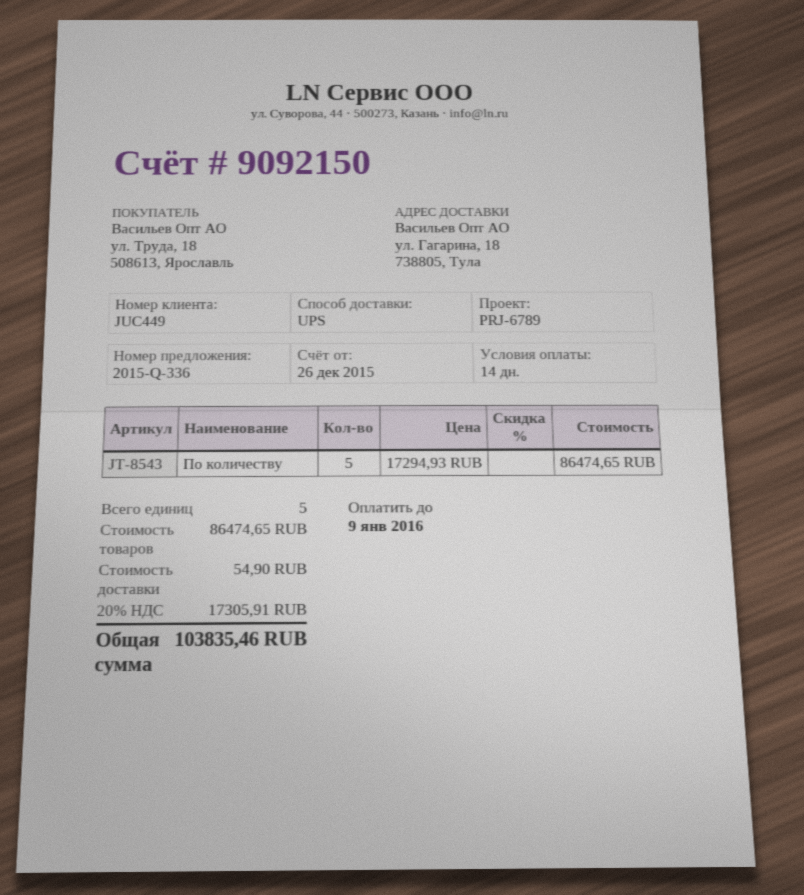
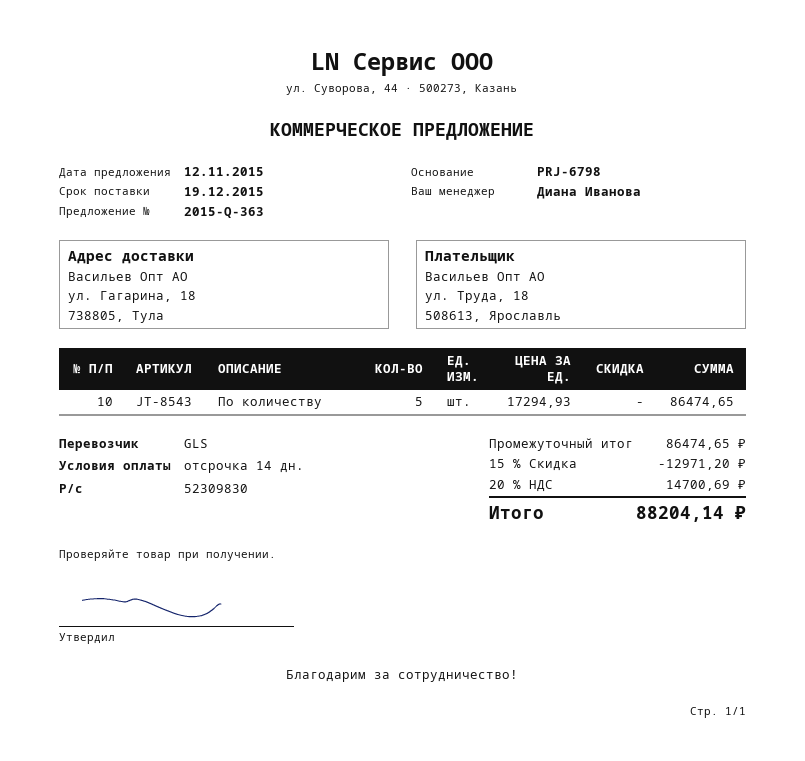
quote number: 2015-Q-336 -> 2015-Q-363
reference: PRJ-6789 -> PRJ-6798
shipping method: UPS -> GLS
discount: none -> 15% = 12971.20
shipping: 54.90 -> none
tax: 20% = 17305.91 -> 20% = 14700.69
total: 103835.46 -> 88204.14

